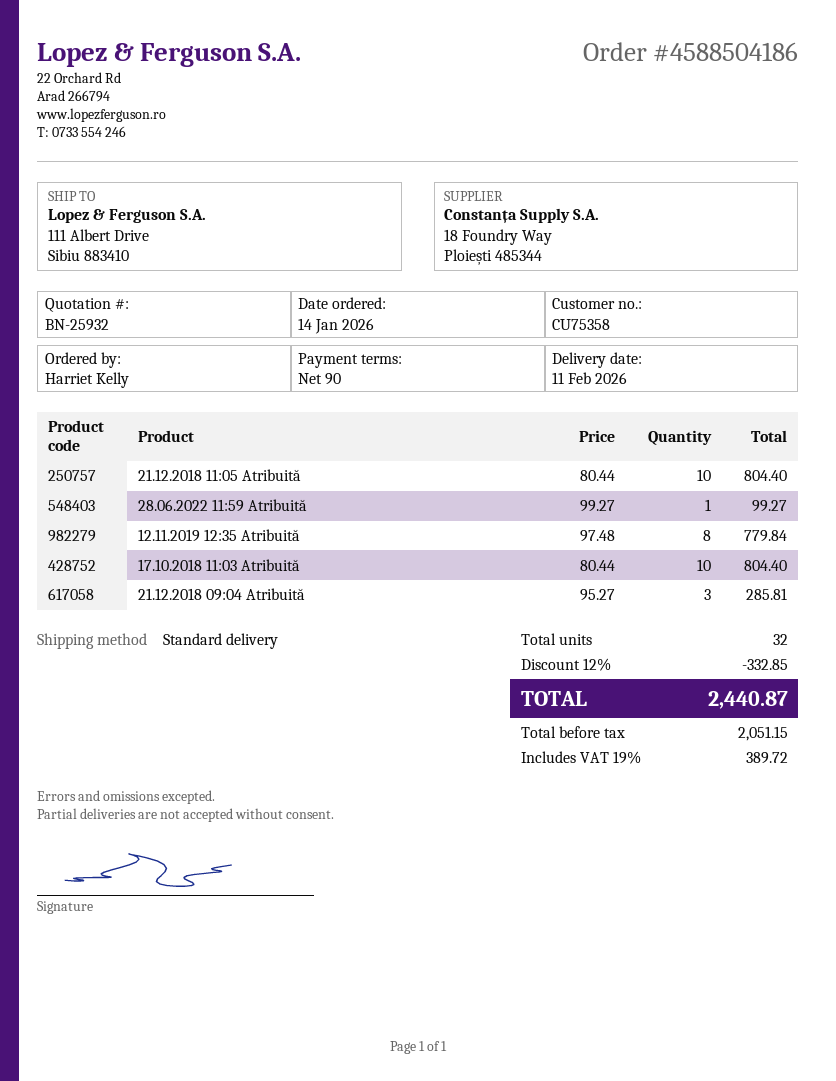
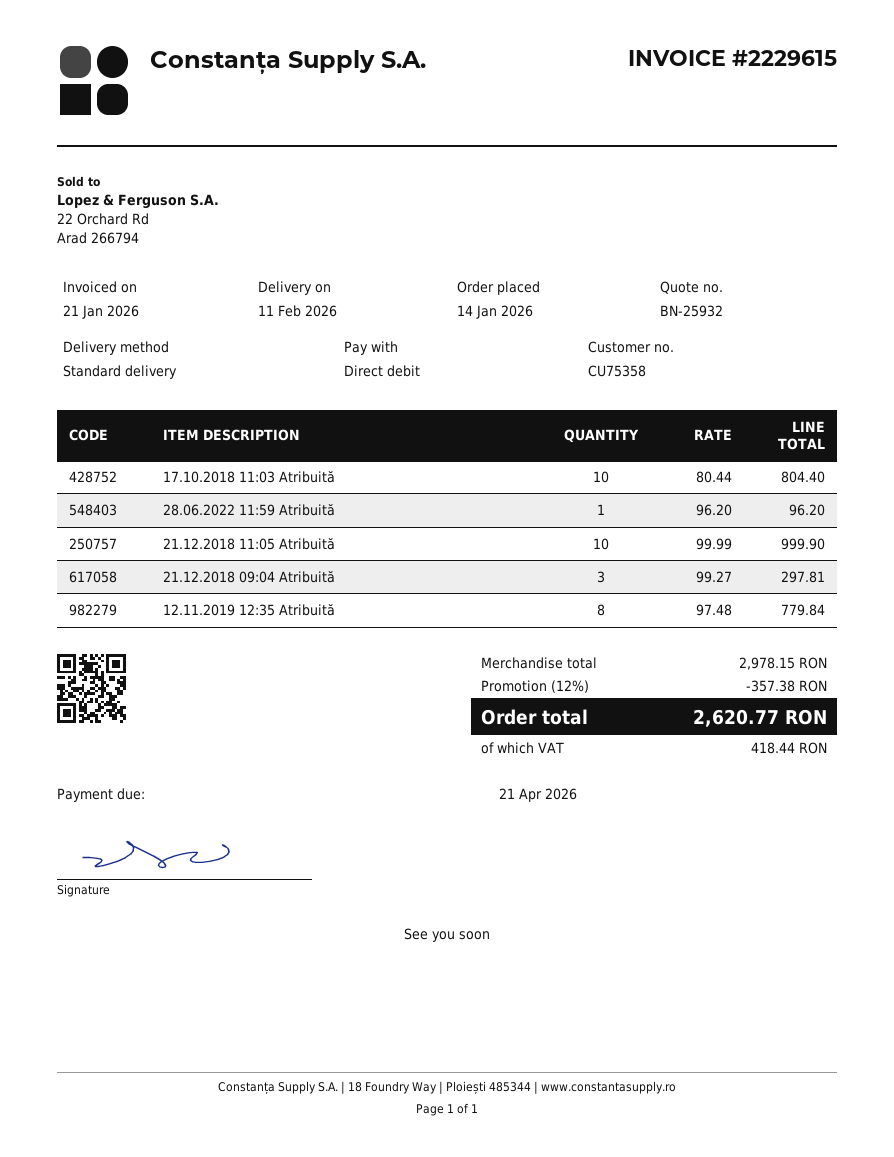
21.12.2018 11:05 Atribuită: 10 x 80.44 = 804.40 -> 10 x 99.99 = 999.90
28.06.2022 11:59 Atribuită: 1 x 99.27 = 99.27 -> 1 x 96.20 = 96.20
21.12.2018 09:04 Atribuită: 3 x 95.27 = 285.81 -> 3 x 99.27 = 297.81
discount: 12% = 332.85 -> 12% = 357.38
tax: 389.72 -> 418.44
total: 2440.87 -> 2620.77

